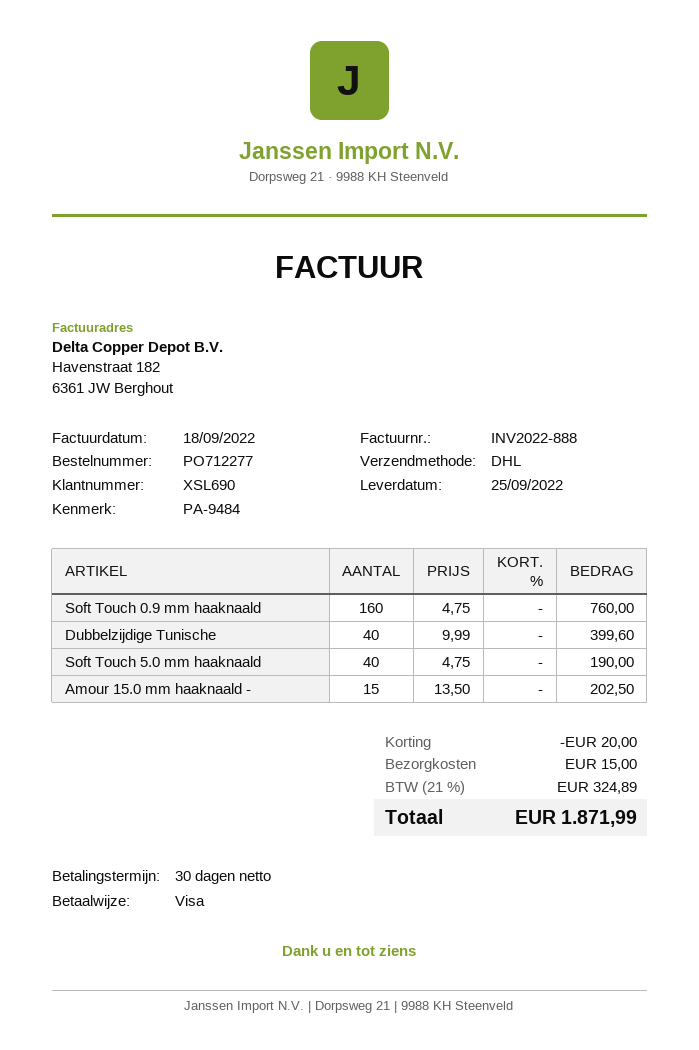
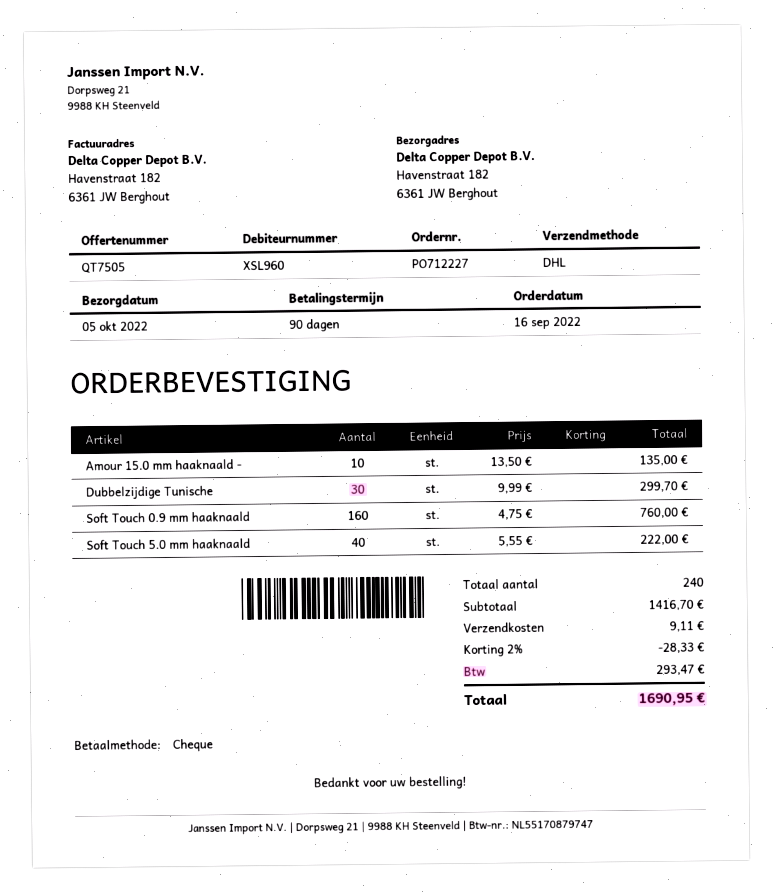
order number: PO712277 -> PO712227
delivery date: 2022-09-25 -> 2022-10-05
payment terms: 30 days -> 90 days
customer number: XSL690 -> XSL960
payment method: Visa -> cheque
Dubbelzijdige Tunische: 40 x 9.99 = 399.60 -> 30 x 9.99 = 299.70
Soft Touch 5.0 mm haaknaald: 40 x 4.75 = 190.00 -> 40 x 5.55 = 222.00
Amour 15.0 mm haaknaald -: 15 x 13.50 = 202.50 -> 10 x 13.50 = 135.00
discount: 20.00 -> 28.33
shipping: 15.00 -> 9.11
tax: 324.89 -> 293.47
total: 1871.99 -> 1690.95

